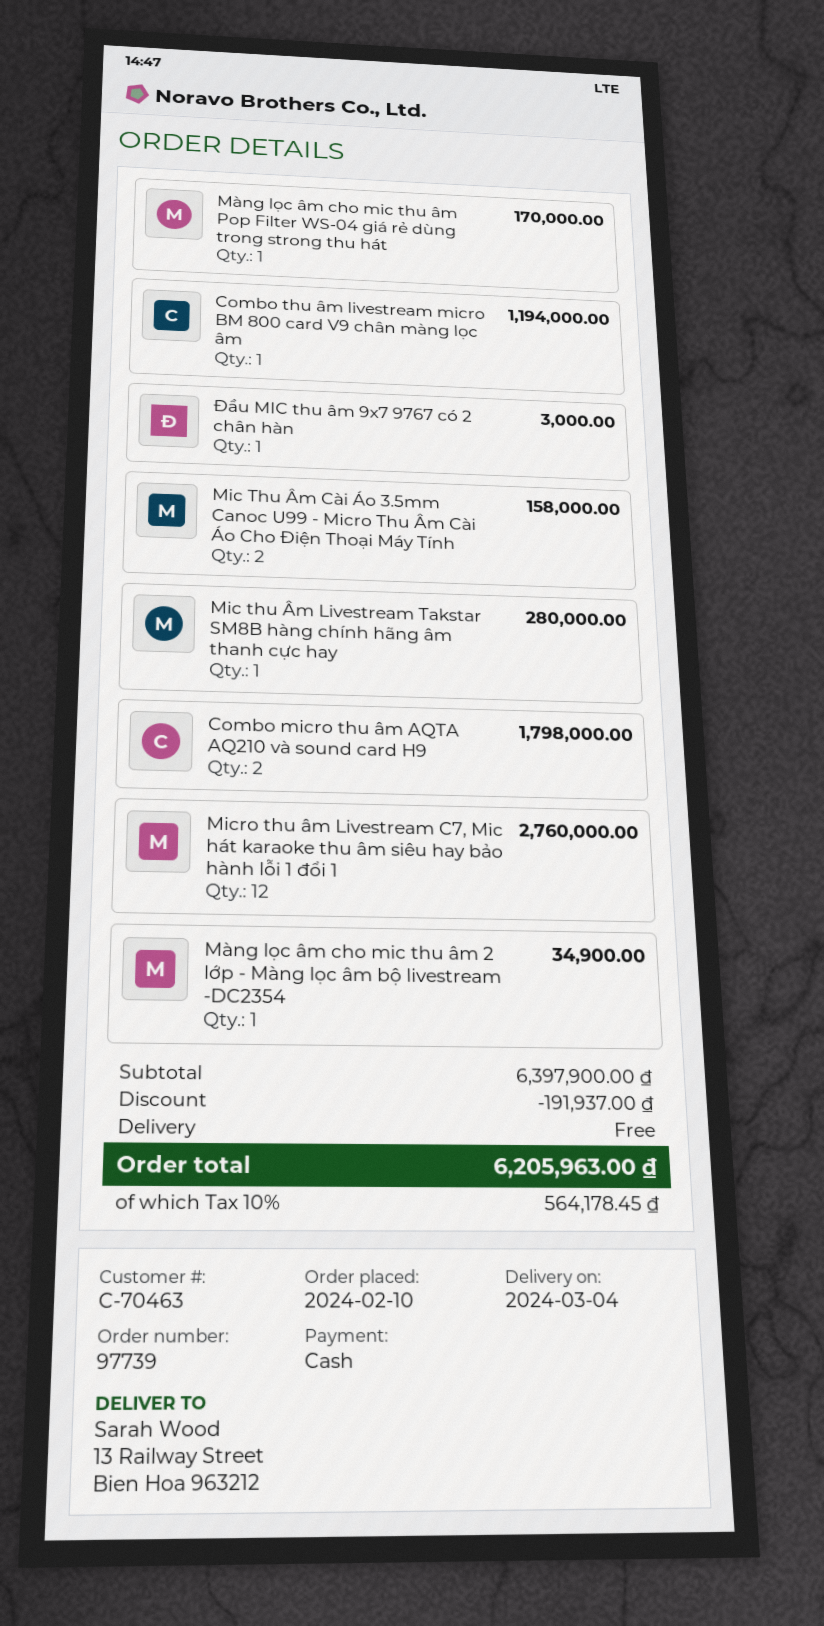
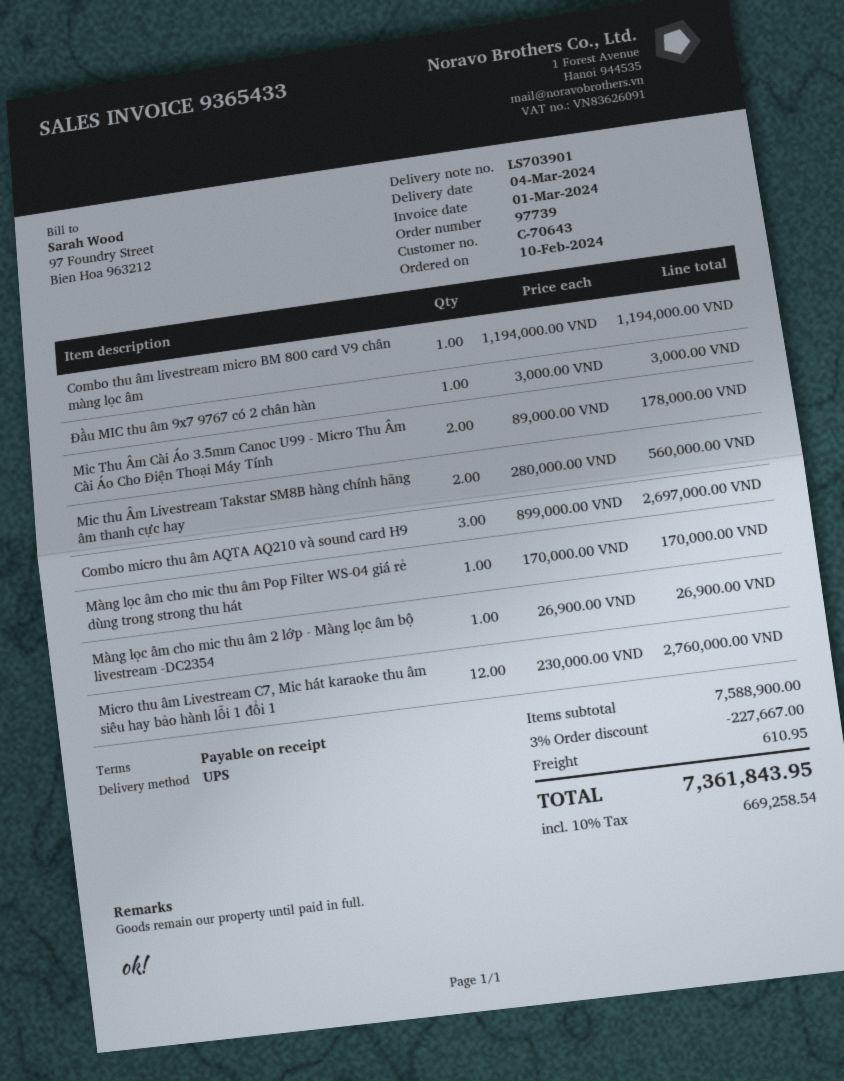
customer number: C-70463 -> C-70643
Mic Thu Âm Cài Áo 3.5mm Canoc U99 - Micro Thu Âm Cài Áo Cho Điện Thoại Máy Tính: 2 for 158000.00 -> 2 for 178000.00
Mic thu Âm Livestream Takstar SM8B hàng chính hãng âm thanh cực hay: 1 for 280000.00 -> 2 for 560000.00
Combo micro thu âm AQTA AQ210 và sound card H9: 2 for 1798000.00 -> 3 for 2697000.00
Màng lọc âm cho mic thu âm 2 lớp - Màng lọc âm bộ livestream -DC2354: 1 for 34900.00 -> 1 for 26900.00
subtotal: 6397900.00 -> 7588900.00
discount: 191937.00 -> 227667.00
shipping: 0.00 -> 610.95
tax: 10% = 564178.45 -> 10% = 669258.54
total: 6205963.00 -> 7361843.95

